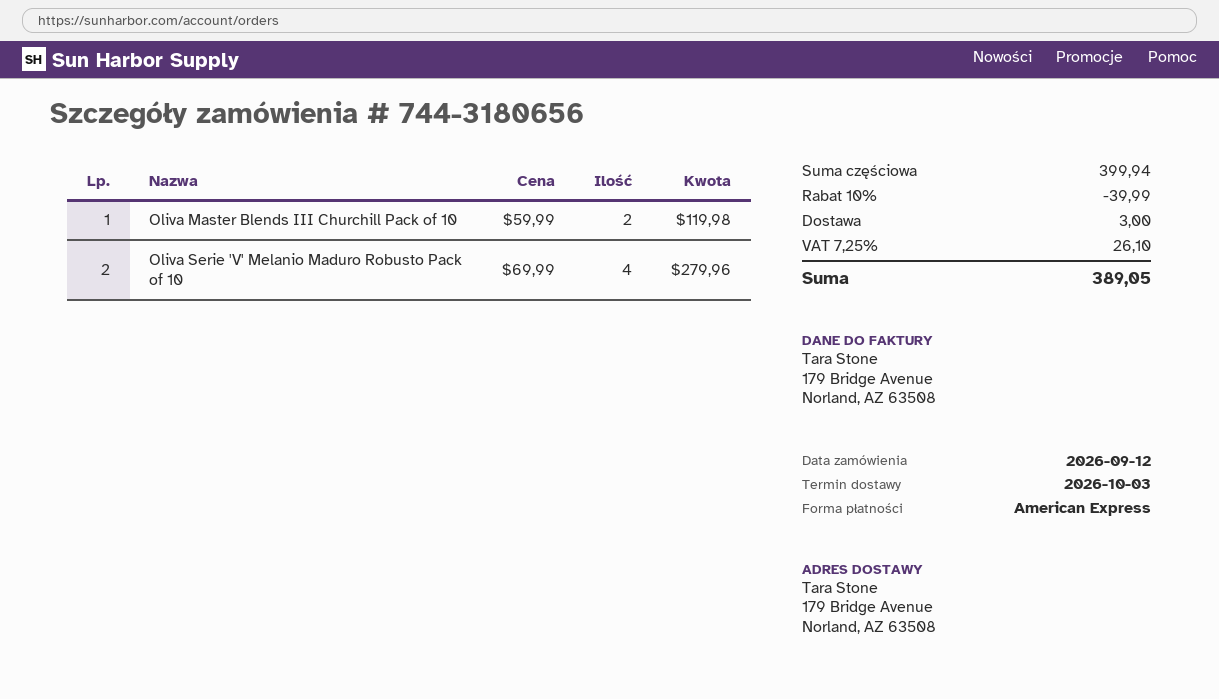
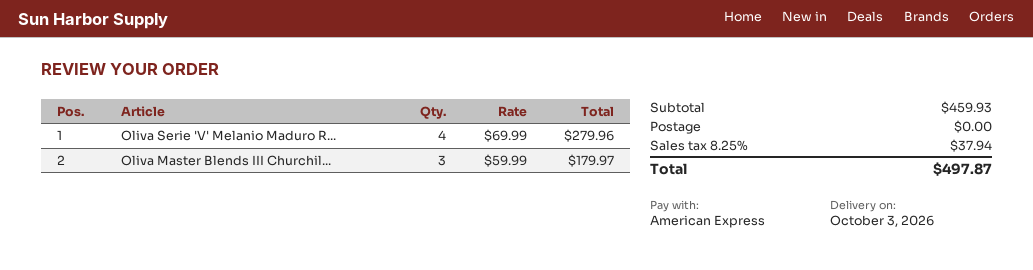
Oliva Master Blends III Churchill Pack of 10: 2 x 59.99 = 119.98 -> 3 x 59.99 = 179.97
subtotal: 399.94 -> 459.93
discount: 10% = 39.99 -> none
shipping: 3.00 -> 0.00
tax: 7.25% = 26.10 -> 8.25% = 37.94
total: 389.05 -> 497.87

